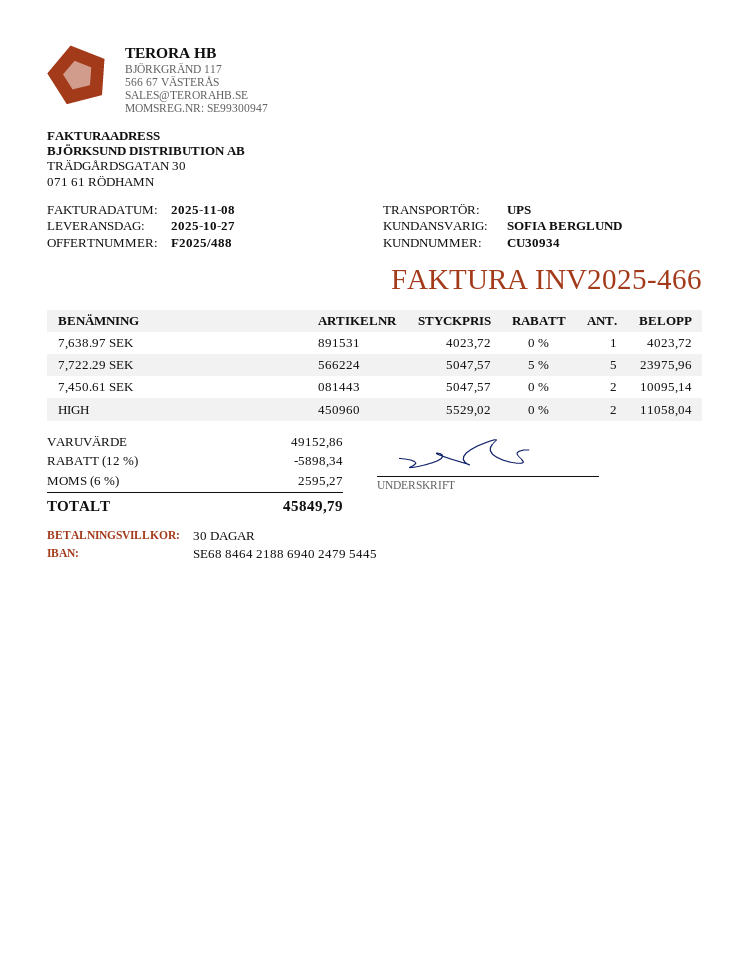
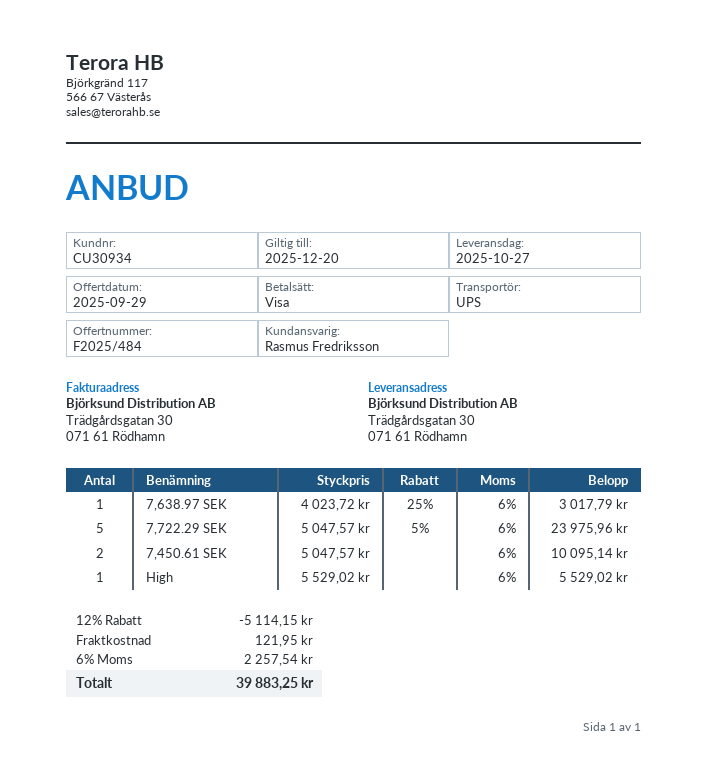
quote number: F2025/488 -> F2025/484
sales rep: SOFIA BERGLUND -> Rasmus Fredriksson
7,638.97 SEK: 1 x 4023.72 = 4023.72 -> 1 x 4023.72 - 25% = 3017.79
HIGH: 2 x 5529.02 = 11058.04 -> 1 x 5529.02 = 5529.02
discount: 12% = 5898.34 -> 12% = 5114.15
shipping: none -> 121.95
tax: 6% = 2595.27 -> 6% = 2257.54
total: 45849.79 -> 39883.25

